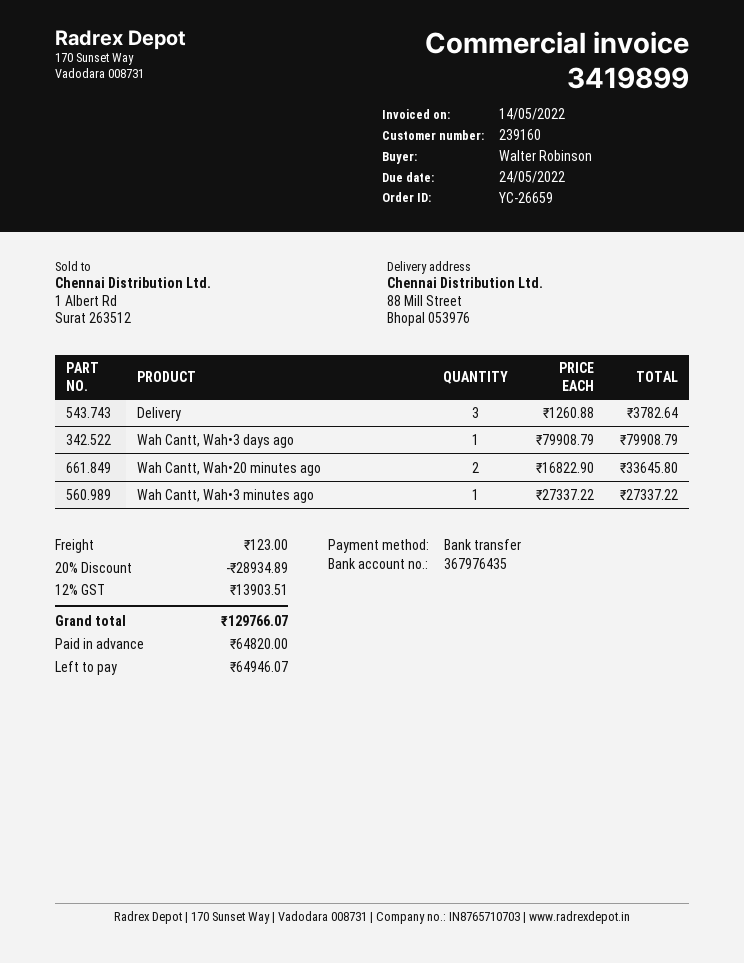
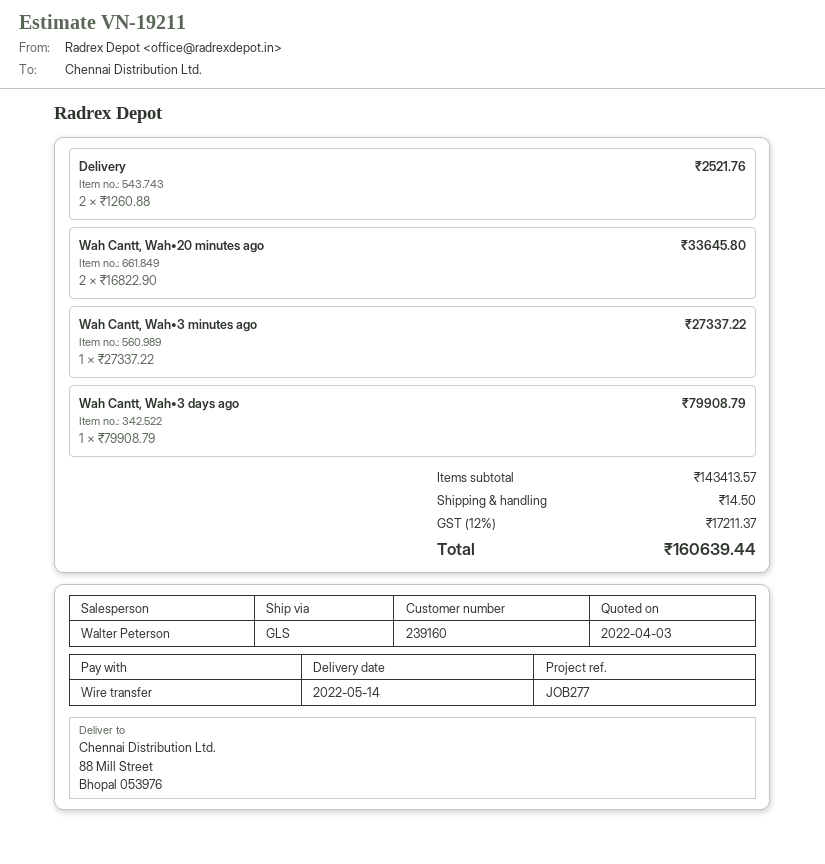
Delivery: 3 x 1260.88 = 3782.64 -> 2 x 1260.88 = 2521.76
discount: 20% = 28934.89 -> none
shipping: 123.00 -> 14.50
tax: 12% = 13903.51 -> 12% = 17211.37
total: 129766.07 -> 160639.44

